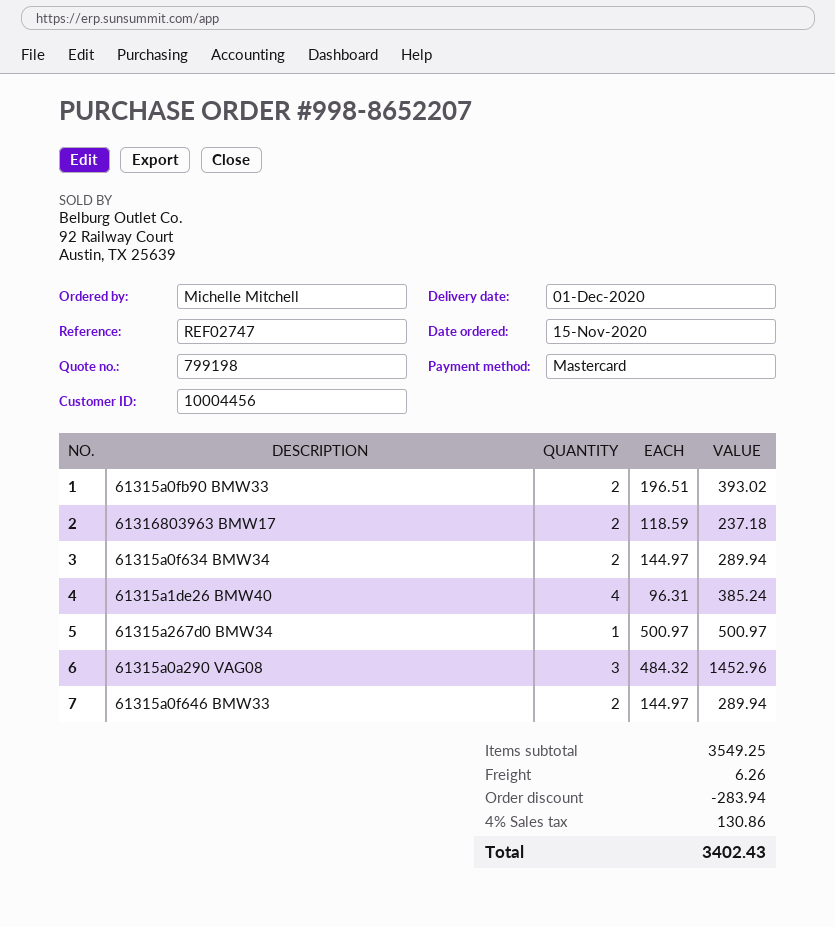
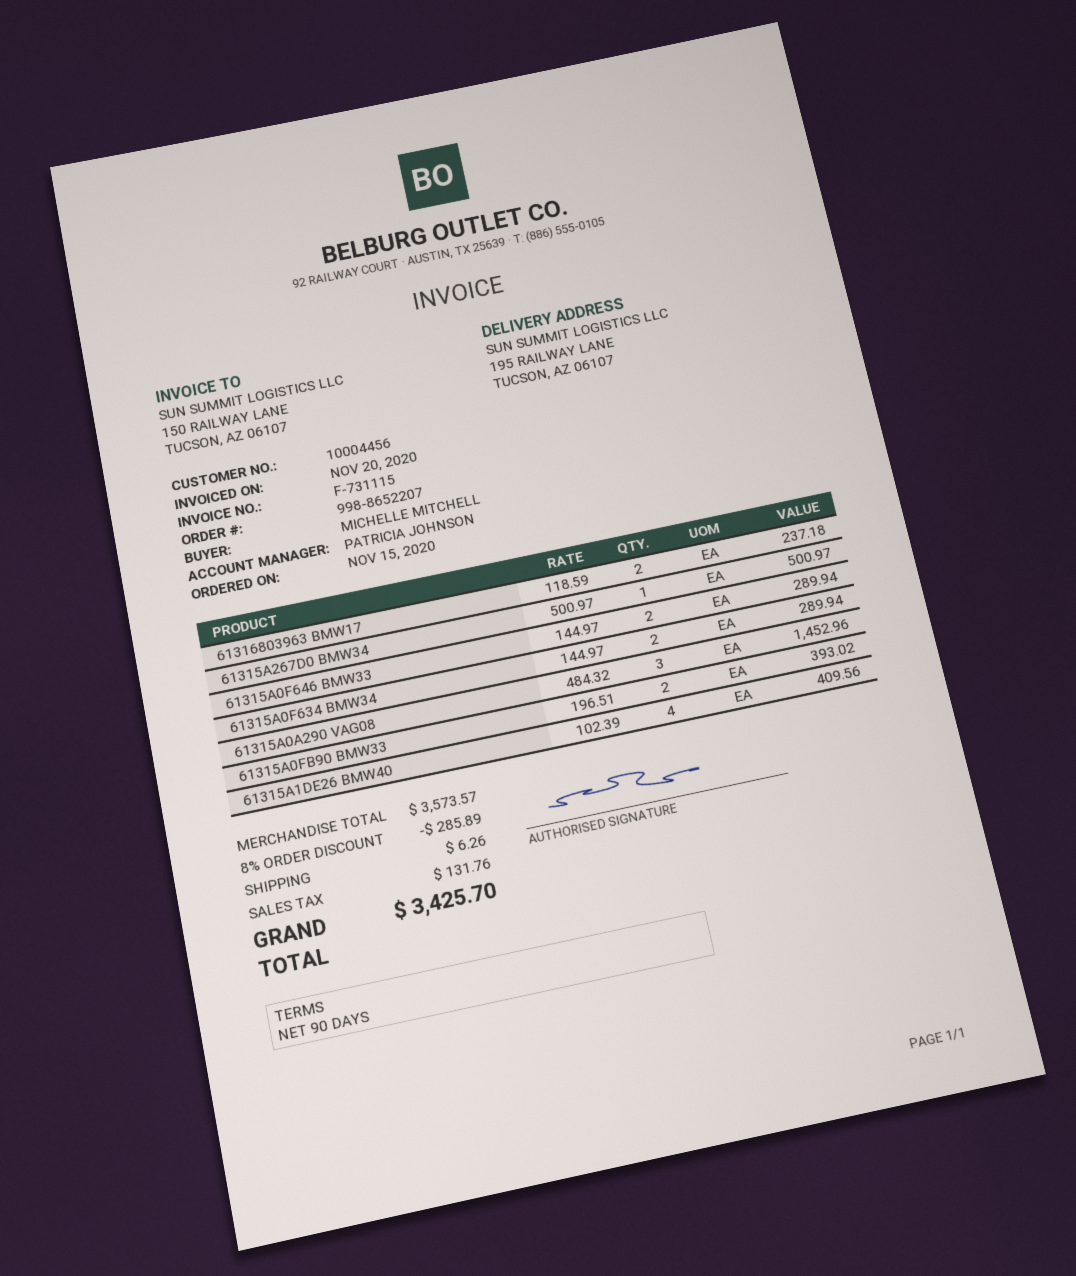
61315a1de26 BMW40: 4 x 96.31 = 385.24 -> 4 x 102.39 = 409.56
subtotal: 3549.25 -> 3573.57
discount: 283.94 -> 285.89
tax: 130.86 -> 131.76
total: 3402.43 -> 3425.70

